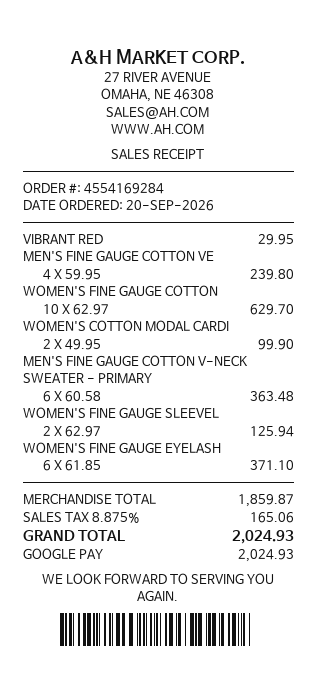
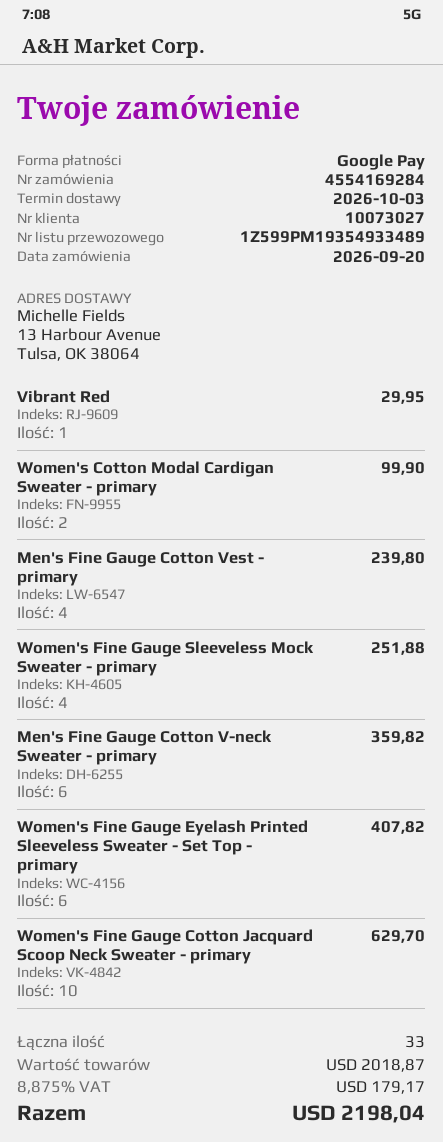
MEN'S FINE GAUGE COTTON V-NECK SWEATER - PRIMARY: 6 for 363.48 -> 6 for 359.82
WOMEN'S FINE GAUGE SLEEVEL: 2 for 125.94 -> 4 for 251.88
WOMEN'S FINE GAUGE EYELASH: 6 for 371.10 -> 6 for 407.82
subtotal: 1859.87 -> 2018.87
tax: 8.875% = 165.06 -> 8.875% = 179.17
total: 2024.93 -> 2198.04

